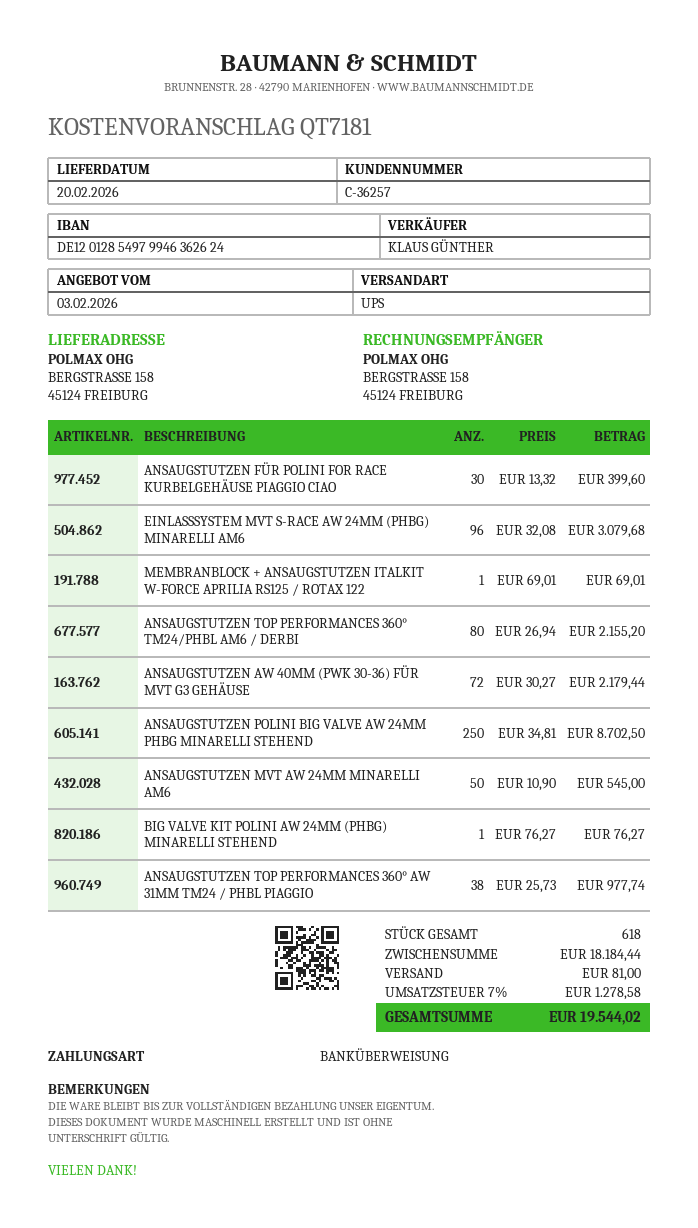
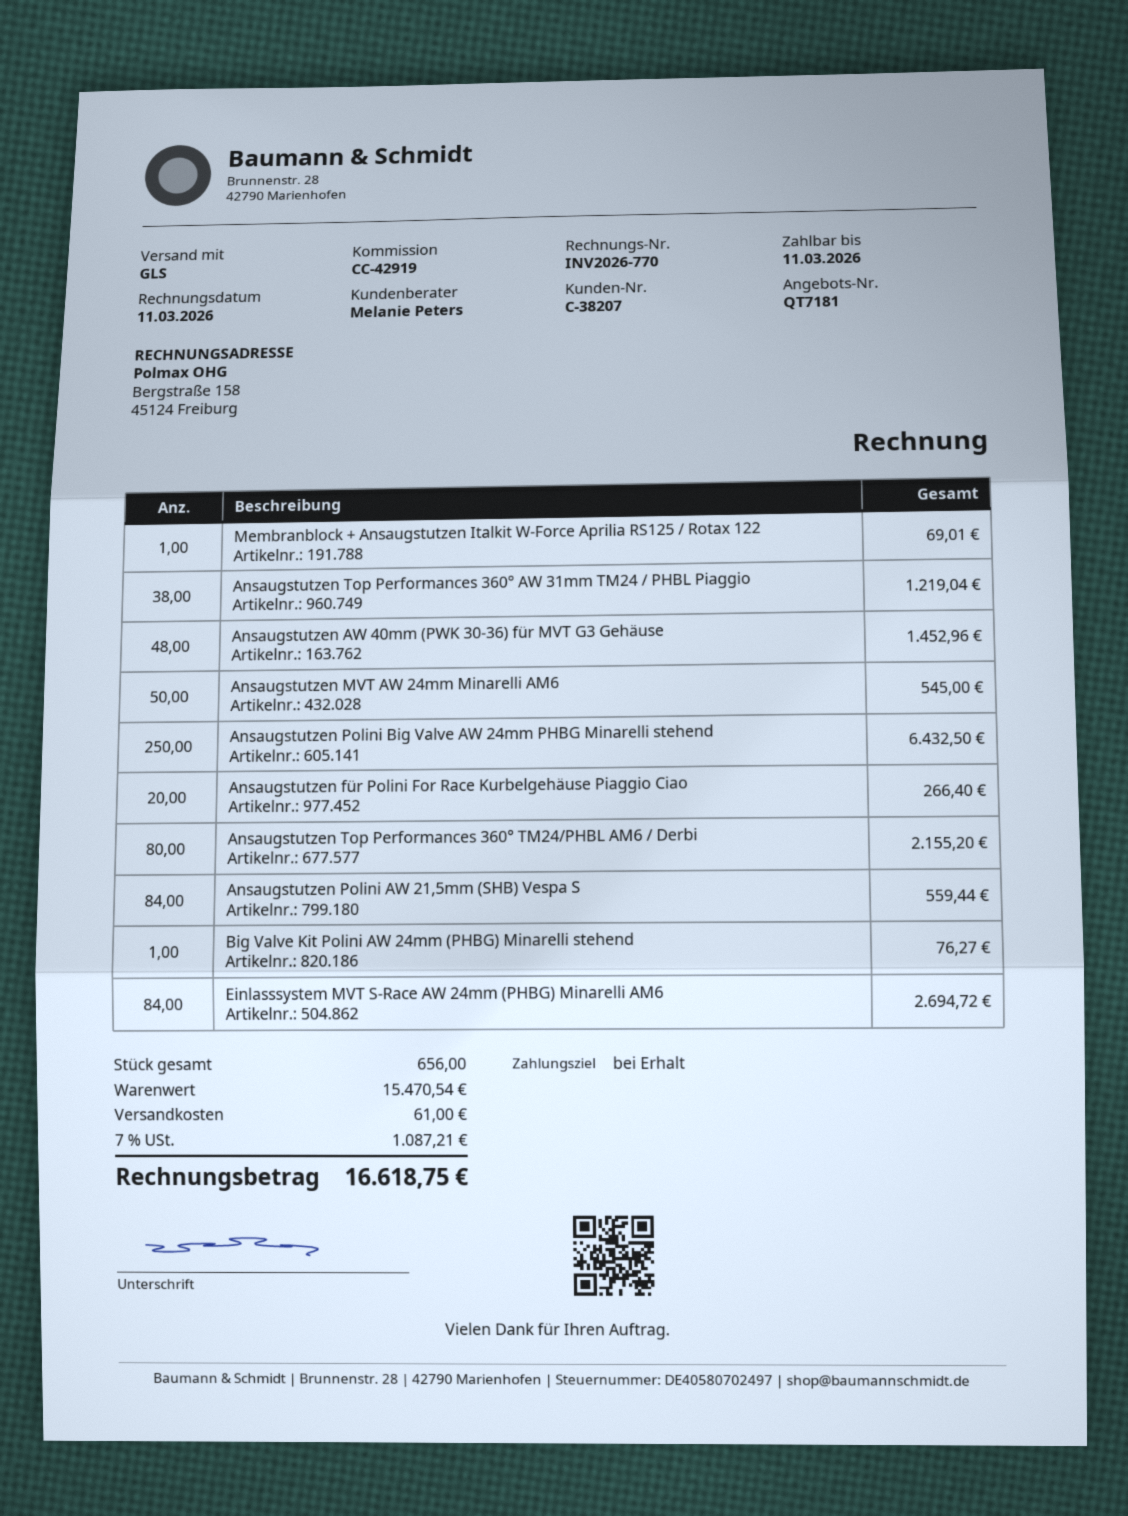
customer number: C-36257 -> C-38207
sales rep: KLAUS GÜNTHER -> Melanie Peters
shipping method: UPS -> GLS
ANSAUGSTUTZEN FÜR POLINI FOR RACE KURBELGEHÄUSE PIAGGIO CIAO: 30 for 399.60 -> 20 for 266.40
EINLASSSYSTEM MVT S-RACE AW 24MM (PHBG) MINARELLI AM6: 96 for 3079.68 -> 84 for 2694.72
ANSAUGSTUTZEN AW 40MM (PWK 30-36) FÜR MVT G3 GEHÄUSE: 72 for 2179.44 -> 48 for 1452.96
ANSAUGSTUTZEN POLINI BIG VALVE AW 24MM PHBG MINARELLI STEHEND: 250 for 8702.50 -> 250 for 6432.50
ANSAUGSTUTZEN TOP PERFORMANCES 360° AW 31MM TM24 / PHBL PIAGGIO: 38 for 977.74 -> 38 for 1219.04
Ansaugstutzen Polini AW 21,5mm (SHB) Vespa S: none -> 84 for 559.44
total quantity: 618 -> 656
subtotal: 18184.44 -> 15470.54
shipping: 81.00 -> 61.00
tax: 7% = 1278.58 -> 7% = 1087.21
total: 19544.02 -> 16618.75

